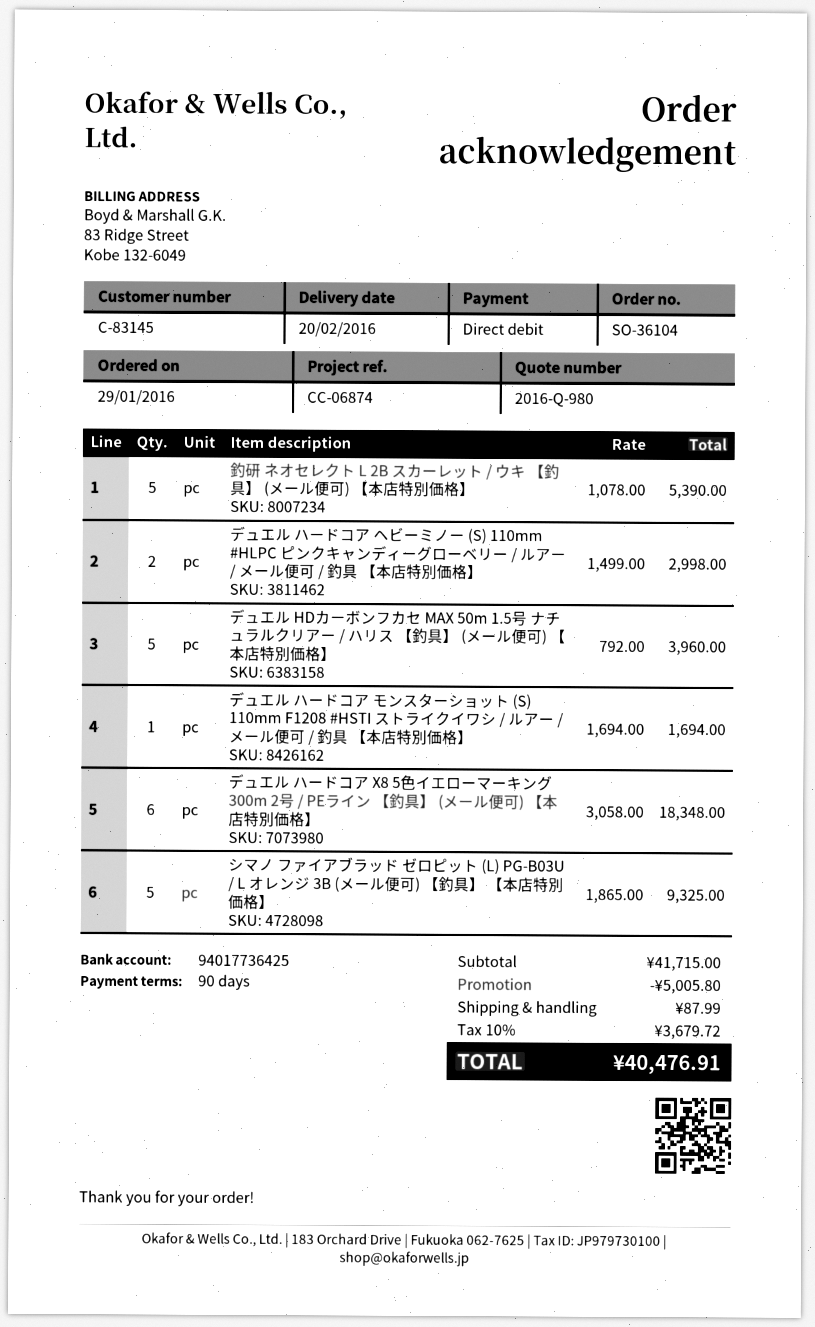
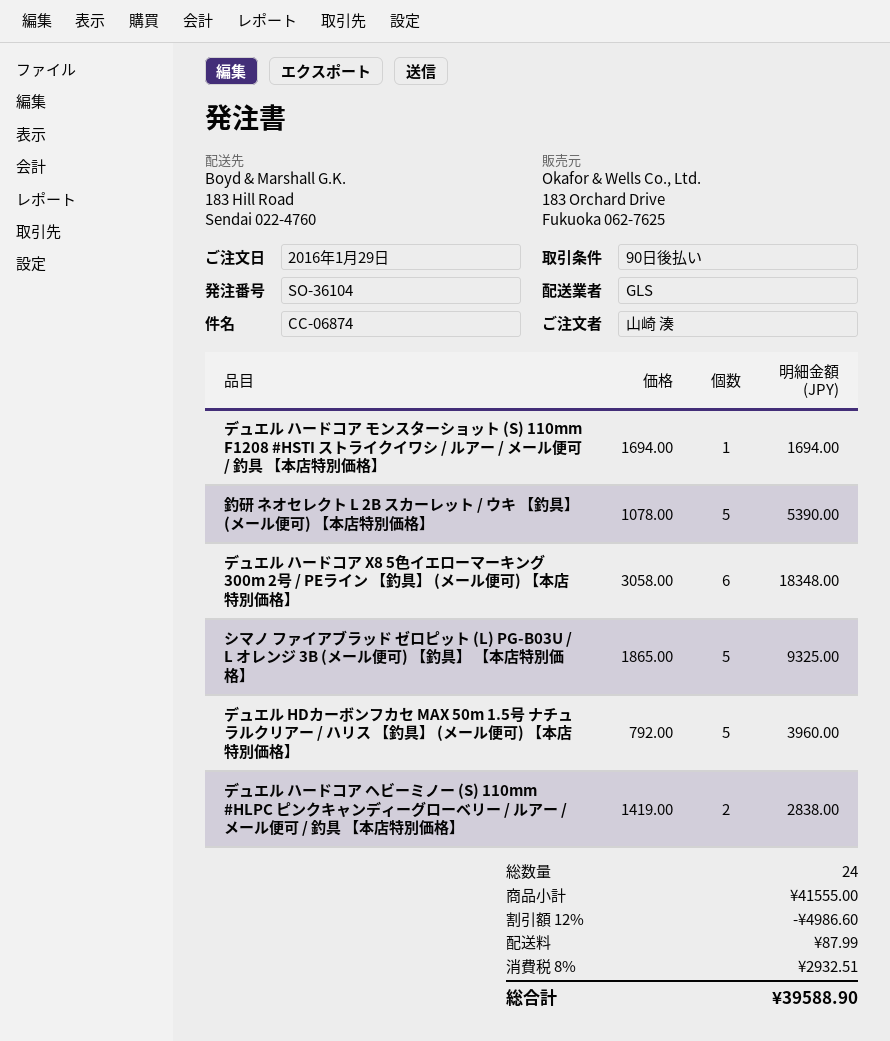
デュエル ハードコア ヘビーミノー (S) 110mm #HLPC ピンクキャンディーグローベリー / ルアー / メール便可 / 釣具 【本店特別価格】: 2 x 1499.00 = 2998.00 -> 2 x 1419.00 = 2838.00
subtotal: 41715.00 -> 41555.00
discount: 5005.80 -> 4986.60
tax: 10% = 3679.72 -> 8% = 2932.51
total: 40476.91 -> 39588.90

